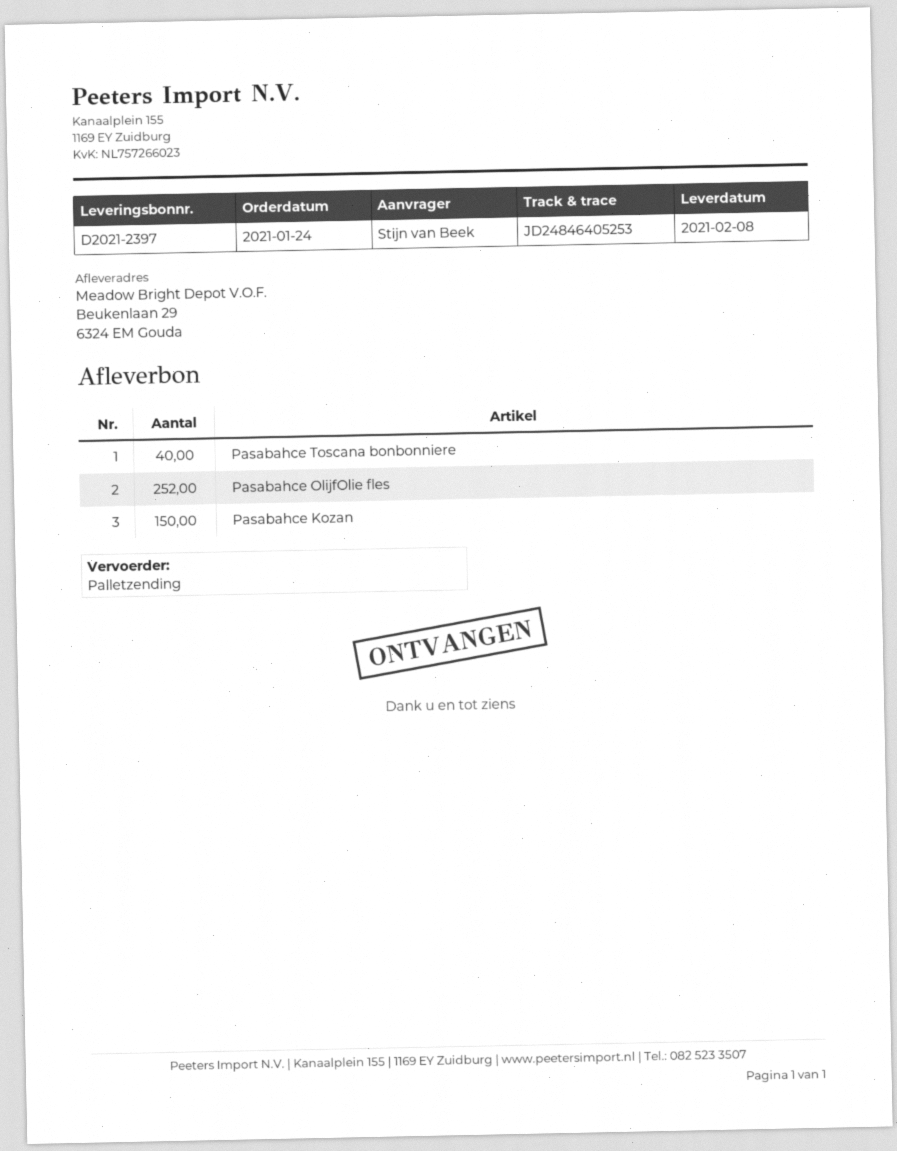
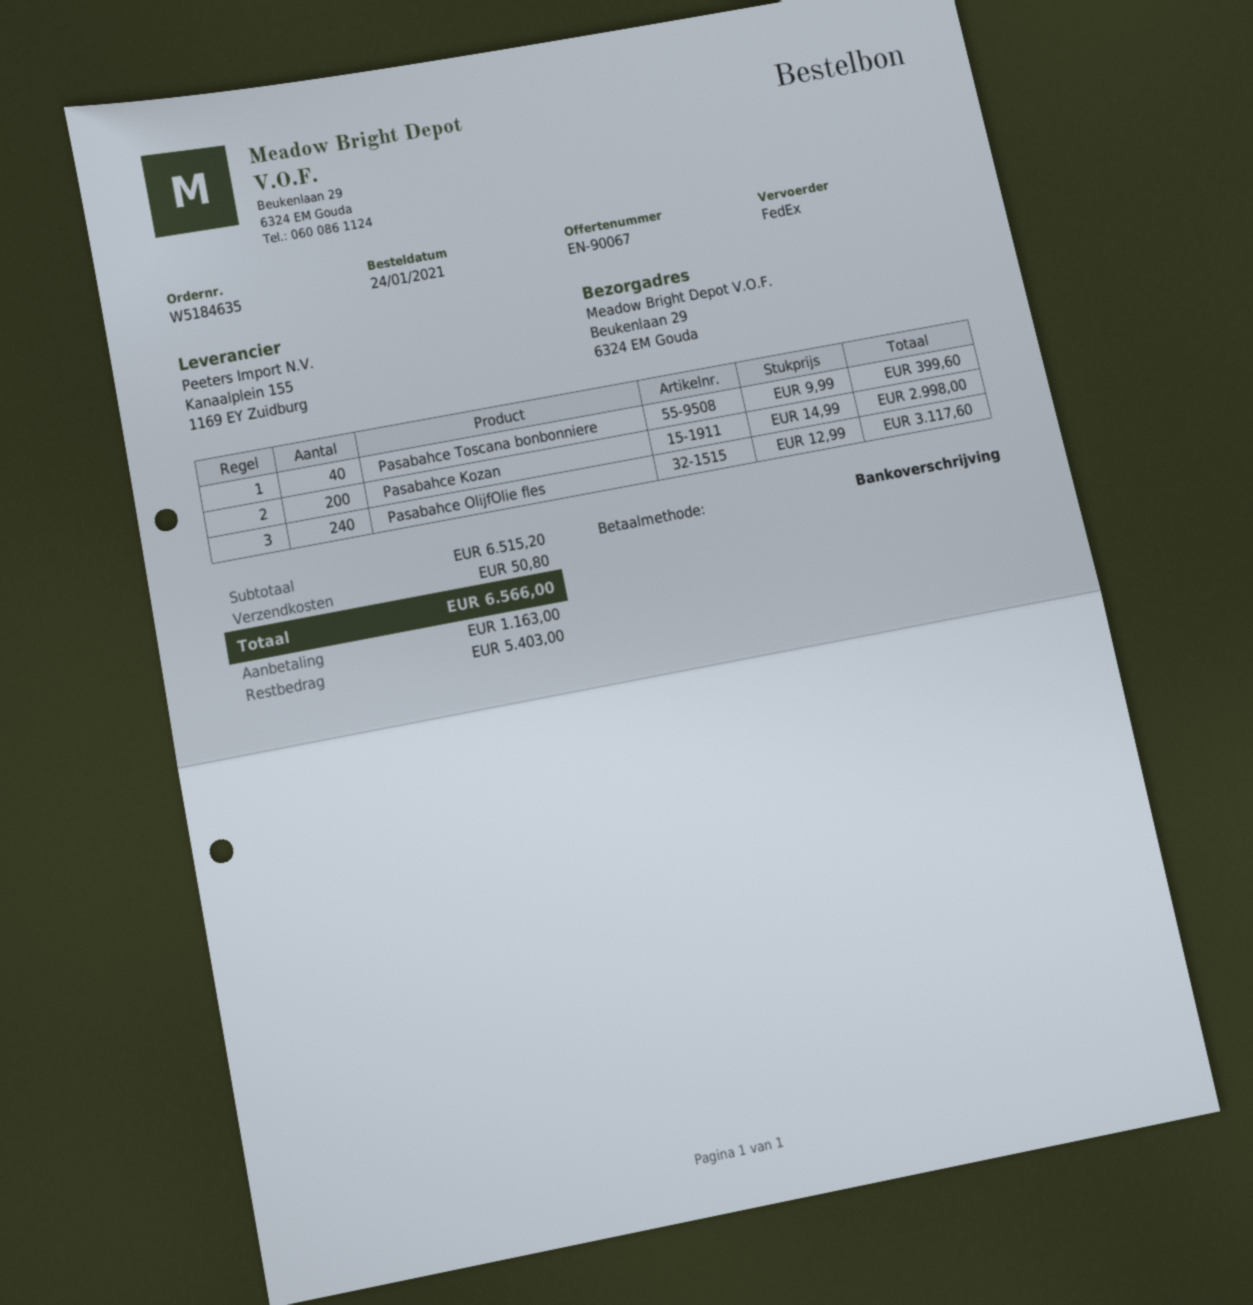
shipping method: pallet freight -> FedEx
Pasabahce OlijfOlie fles: 252 -> 240
Pasabahce Kozan: 150 -> 200

